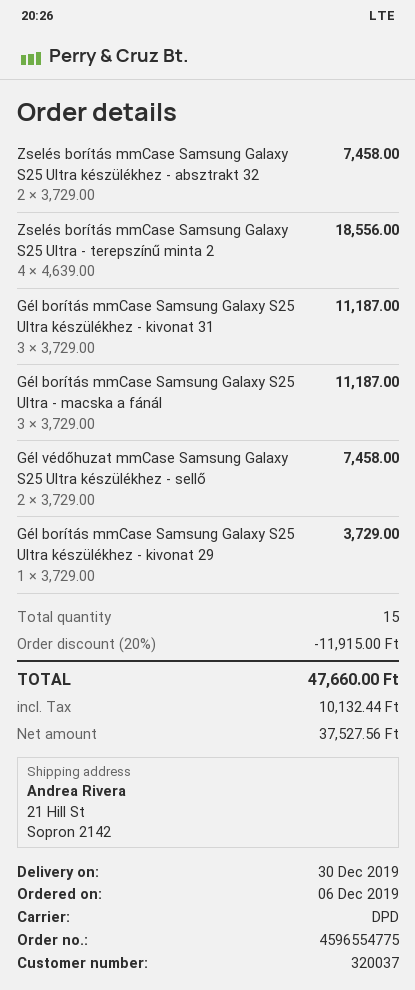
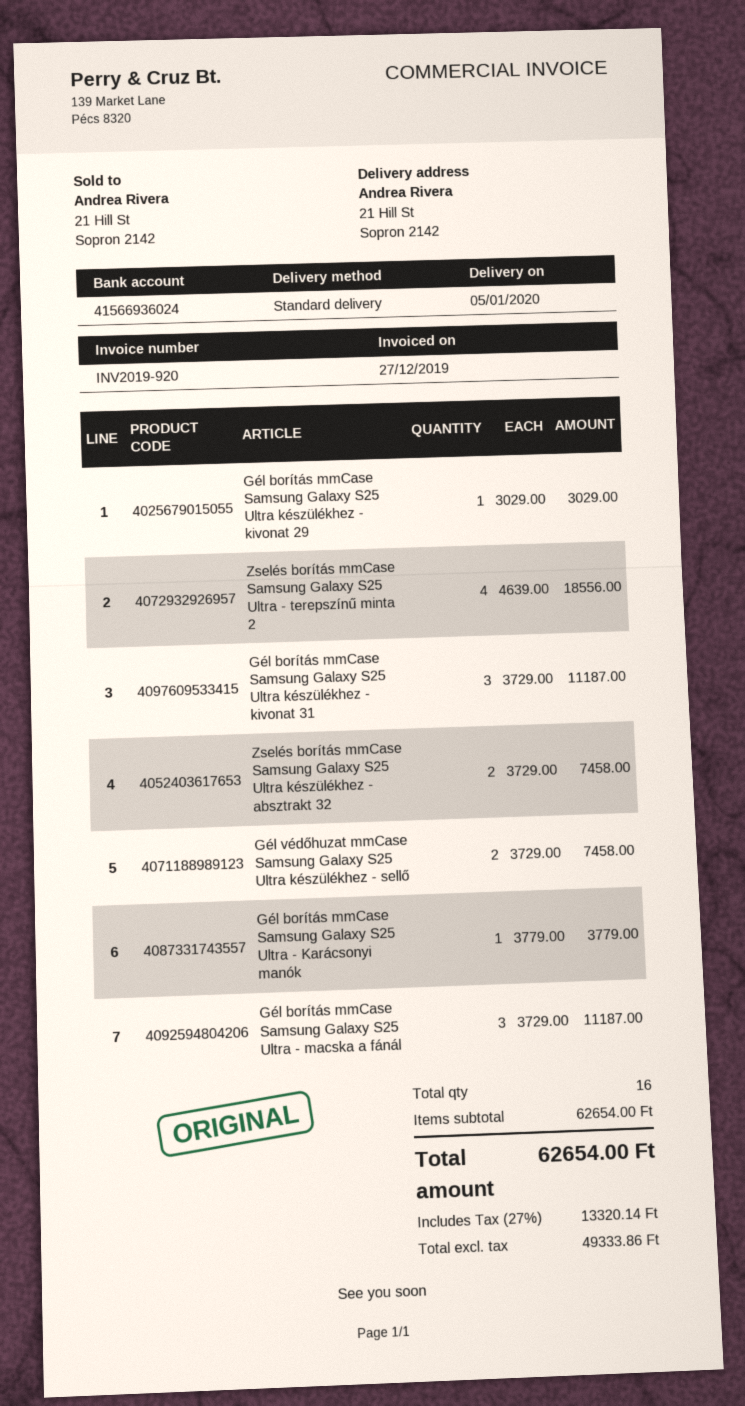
delivery date: 2019-12-30 -> 2020-01-05
shipping method: DPD -> standard
Gél borítás mmCase Samsung Galaxy S25 Ultra készülékhez - kivonat 29: 1 x 3729.00 = 3729.00 -> 1 x 3029.00 = 3029.00
Gél borítás mmCase Samsung Galaxy S25 Ultra - Karácsonyi manók: none -> 1 x 3779.00 = 3779.00
total quantity: 15 -> 16
discount: 20% = 11915.00 -> none
net: 37527.56 -> 49333.86
tax: 10132.44 -> 13320.14
total: 47660.00 -> 62654.00

